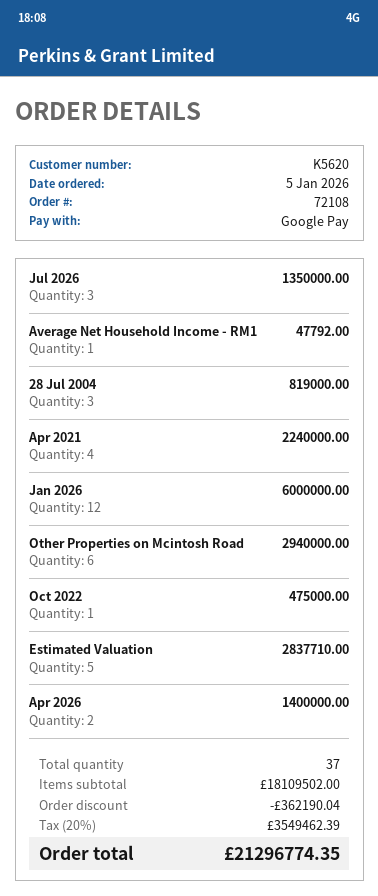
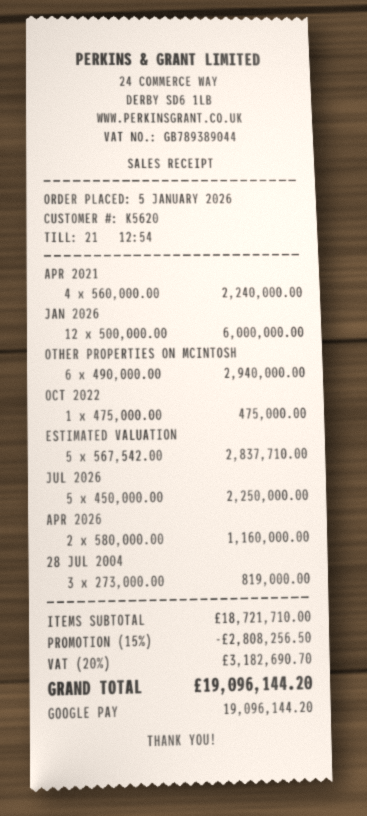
Jul 2026: 3 for 1350000.00 -> 5 for 2250000.00
Average Net Household Income - RM1: 1 for 47792.00 -> none
Apr 2026: 2 for 1400000.00 -> 2 for 1160000.00
subtotal: 18109502.00 -> 18721710.00
discount: 362190.04 -> 2808256.50
tax: 20% = 3549462.39 -> 20% = 3182690.70
total: 21296774.35 -> 19096144.20

